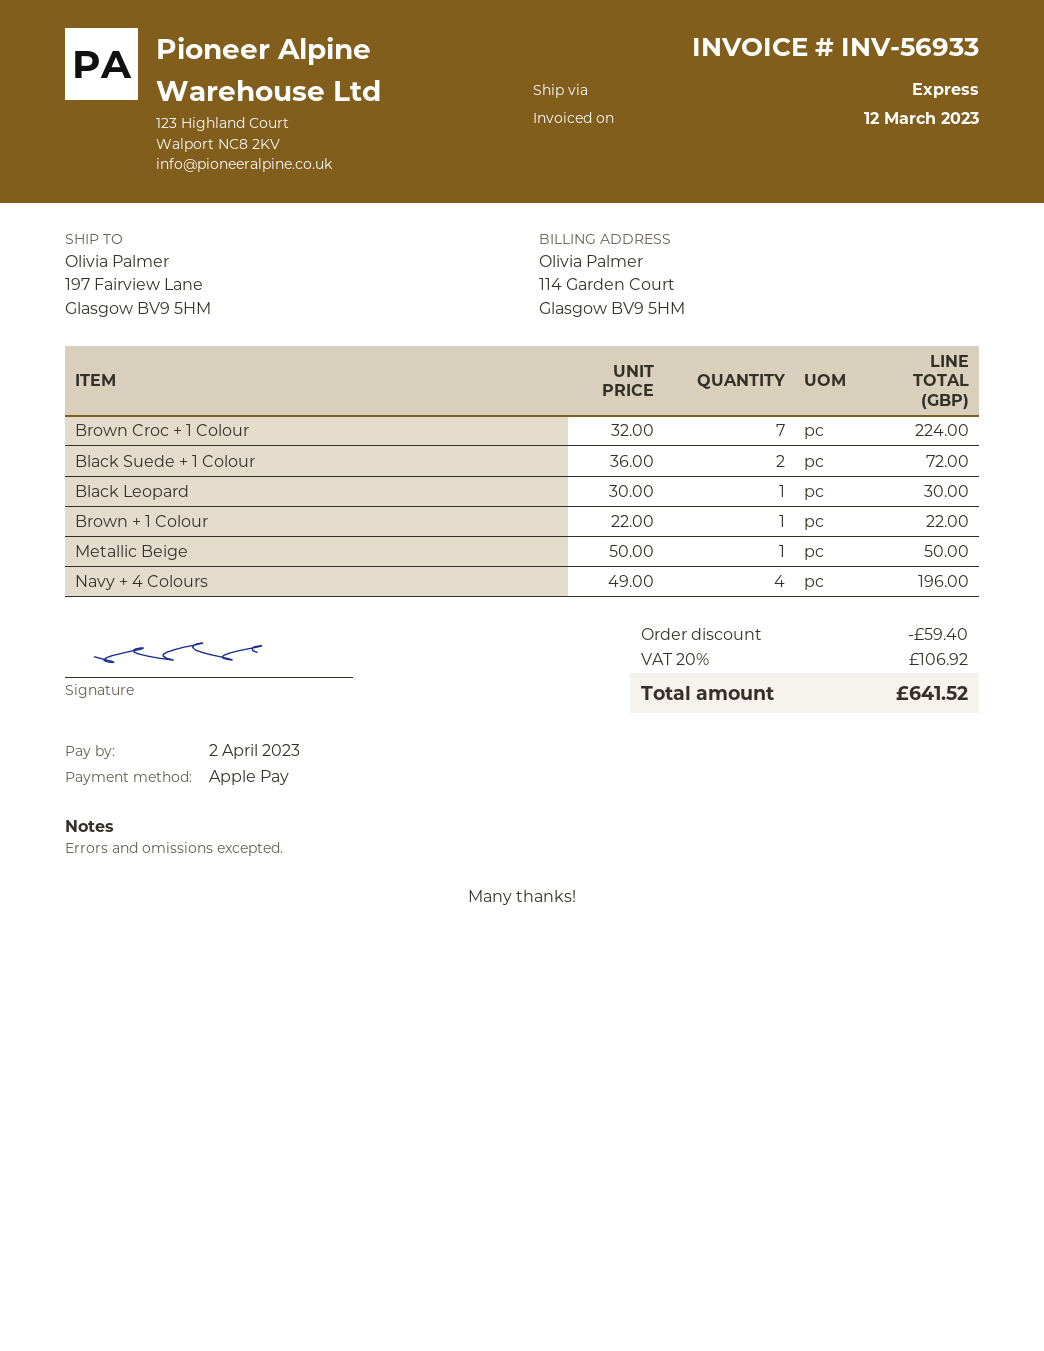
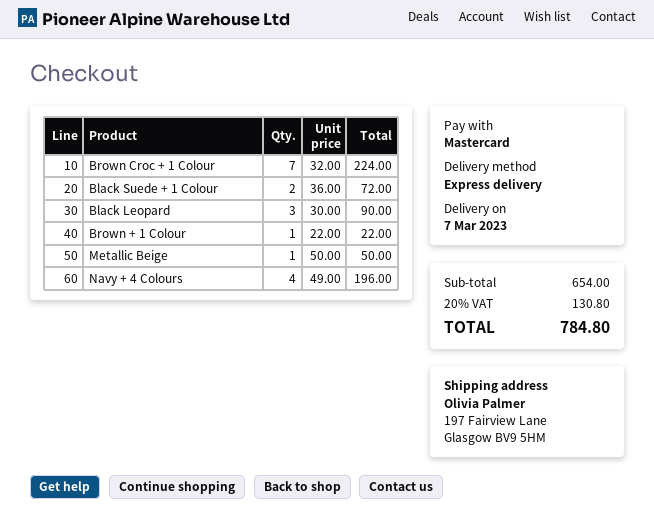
payment method: Apple Pay -> Mastercard
Black Leopard: 1 x 30.00 = 30.00 -> 3 x 30.00 = 90.00
discount: 59.40 -> none
tax: 20% = 106.92 -> 20% = 130.80
total: 641.52 -> 784.80

